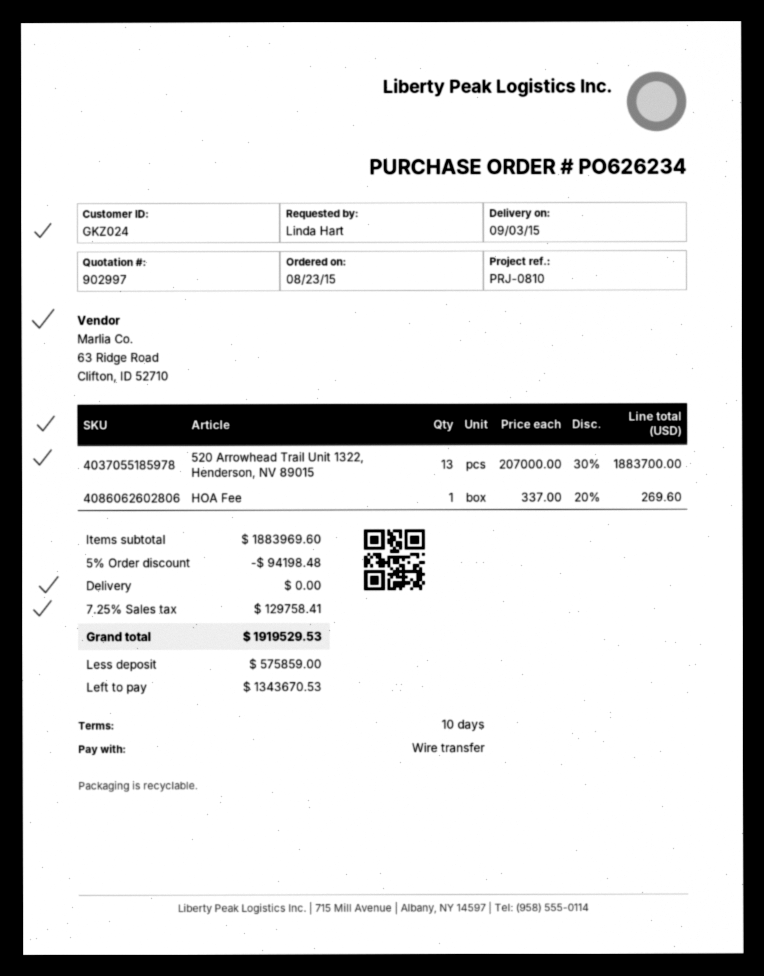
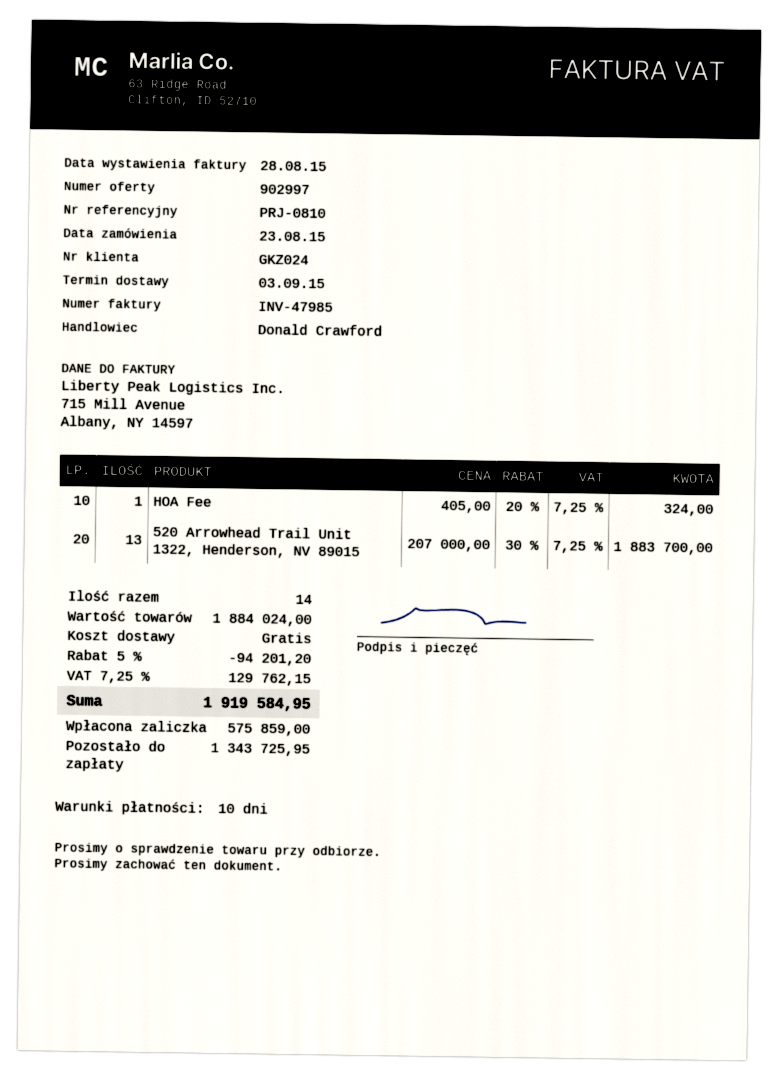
HOA Fee: 1 x 337.00 - 20% = 269.60 -> 1 x 405.00 - 20% = 324.00
subtotal: 1883969.60 -> 1884024.00
discount: 5% = 94198.48 -> 5% = 94201.20
tax: 7.25% = 129758.41 -> 7.25% = 129762.15
total: 1919529.53 -> 1919584.95
balance: 1343670.53 -> 1343725.95

